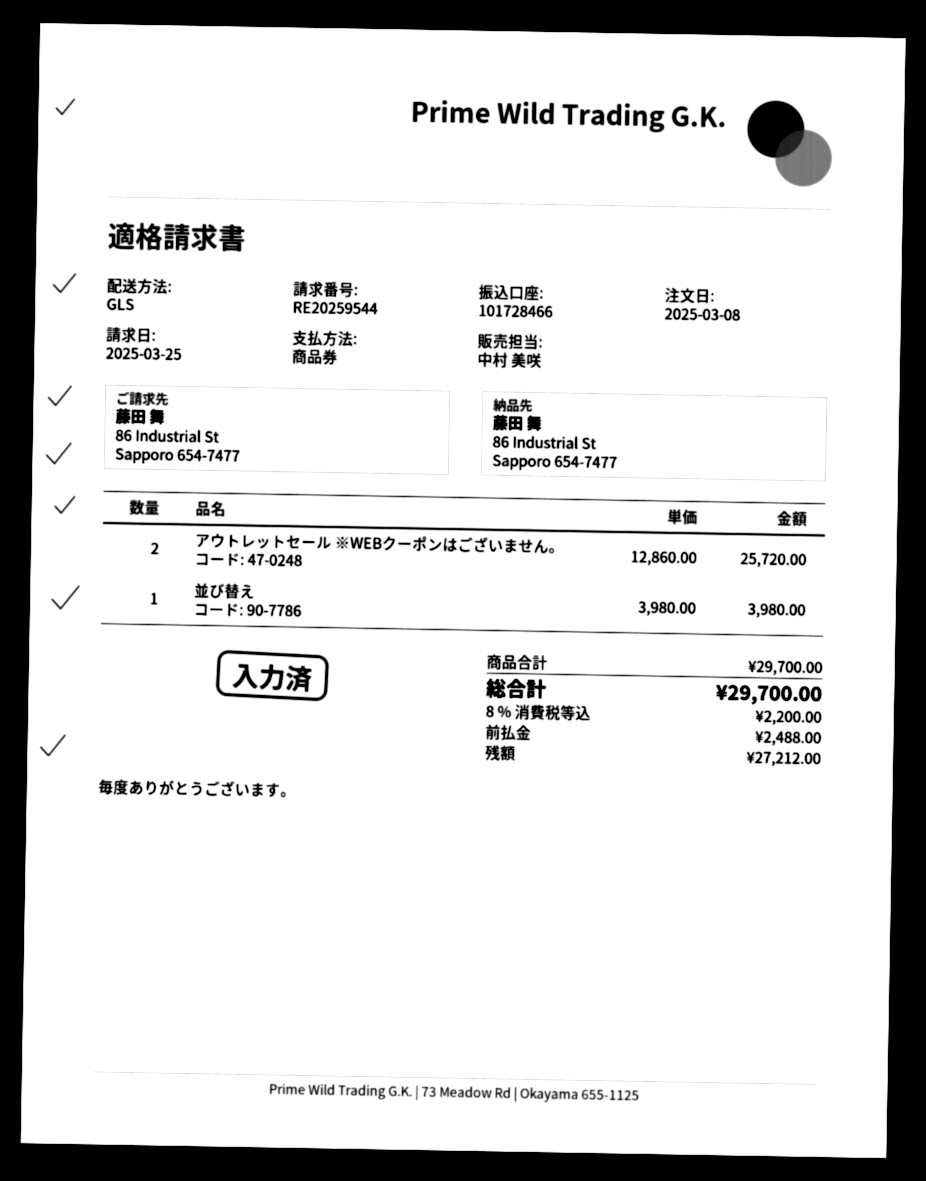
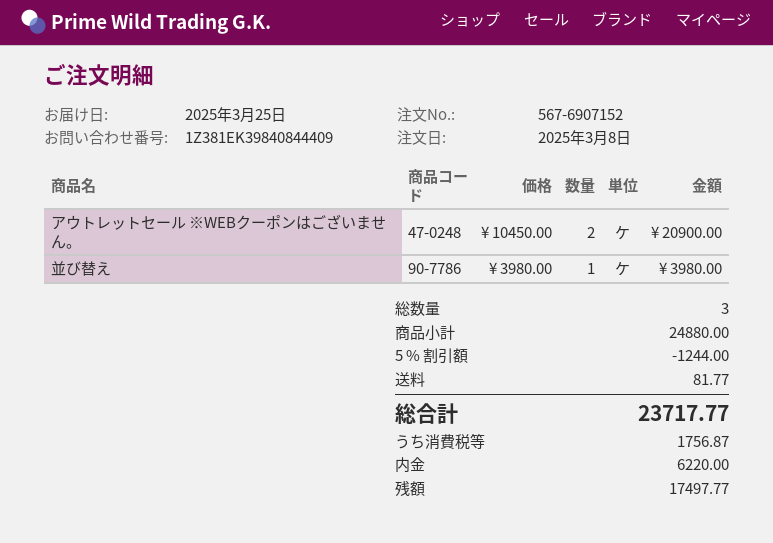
アウトレットセール ※WEBクーポンはございません。: 2 x 12860.00 = 25720.00 -> 2 x 10450.00 = 20900.00
subtotal: 29700.00 -> 24880.00
discount: none -> 5% = 1244.00
shipping: none -> 81.77
tax: 2200.00 -> 1756.87
total: 29700.00 -> 23717.77
deposit: 2488.00 -> 6220.00
balance: 27212.00 -> 17497.77

